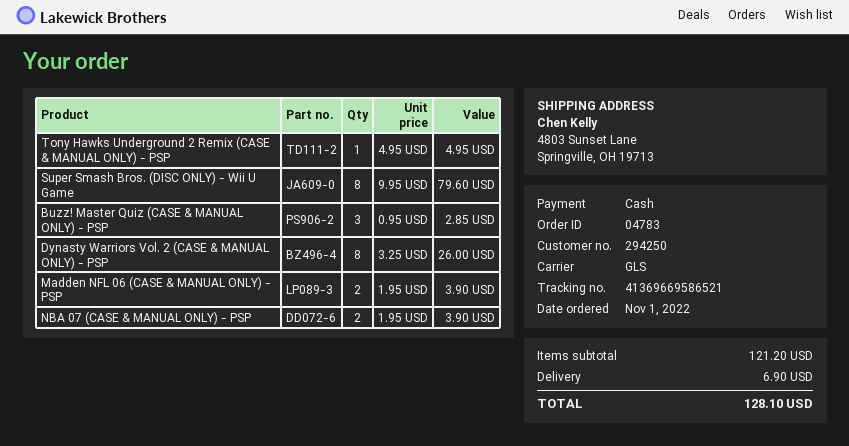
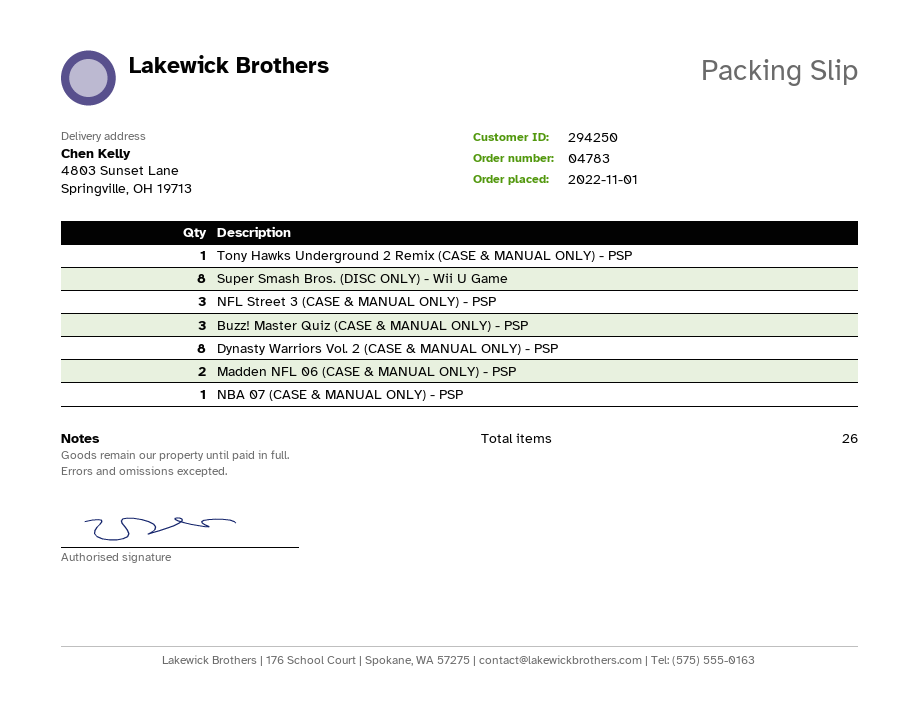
NBA 07 (CASE & MANUAL ONLY) - PSP: 2 -> 1
NFL Street 3 (CASE & MANUAL ONLY) - PSP: none -> 3

